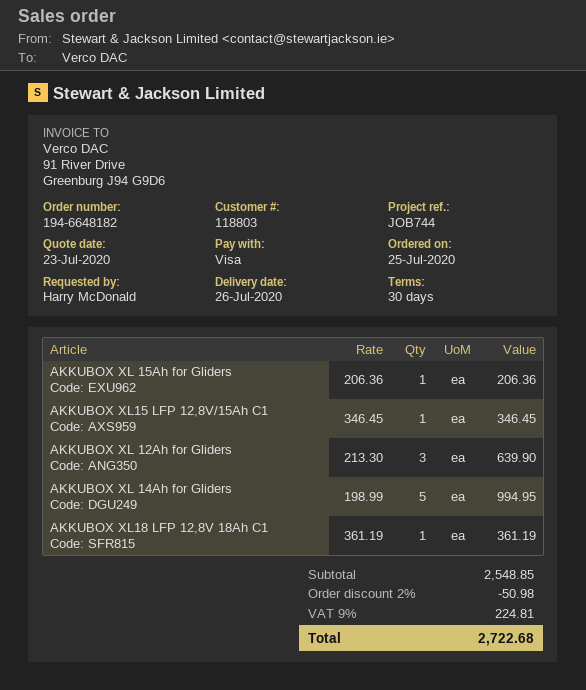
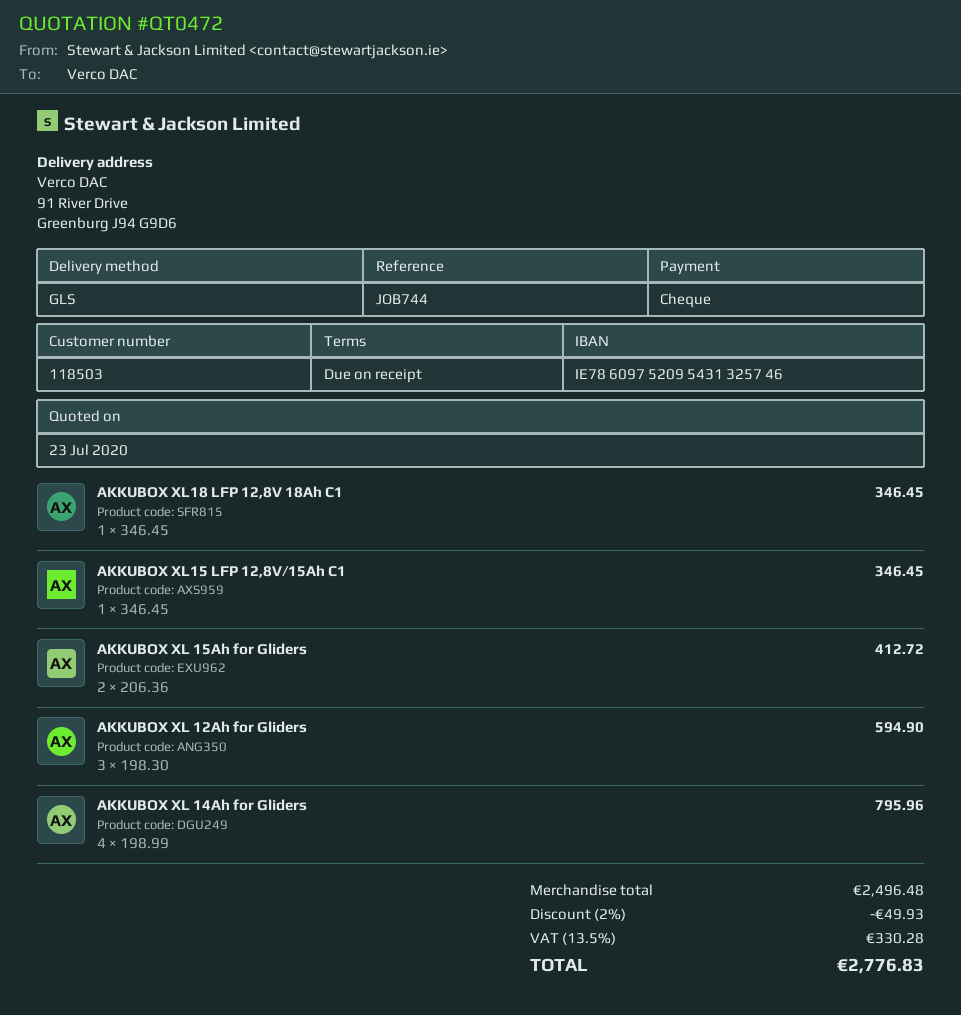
payment terms: 30 days -> on receipt
customer number: 118803 -> 118503
payment method: Visa -> cheque
AKKUBOX XL 15Ah for Gliders: 1 x 206.36 = 206.36 -> 2 x 206.36 = 412.72
AKKUBOX XL 12Ah for Gliders: 3 x 213.30 = 639.90 -> 3 x 198.30 = 594.90
AKKUBOX XL 14Ah for Gliders: 5 x 198.99 = 994.95 -> 4 x 198.99 = 795.96
AKKUBOX XL18 LFP 12,8V 18Ah C1: 1 x 361.19 = 361.19 -> 1 x 346.45 = 346.45
subtotal: 2548.85 -> 2496.48
discount: 2% = 50.98 -> 2% = 49.93
tax: 9% = 224.81 -> 13.5% = 330.28
total: 2722.68 -> 2776.83

